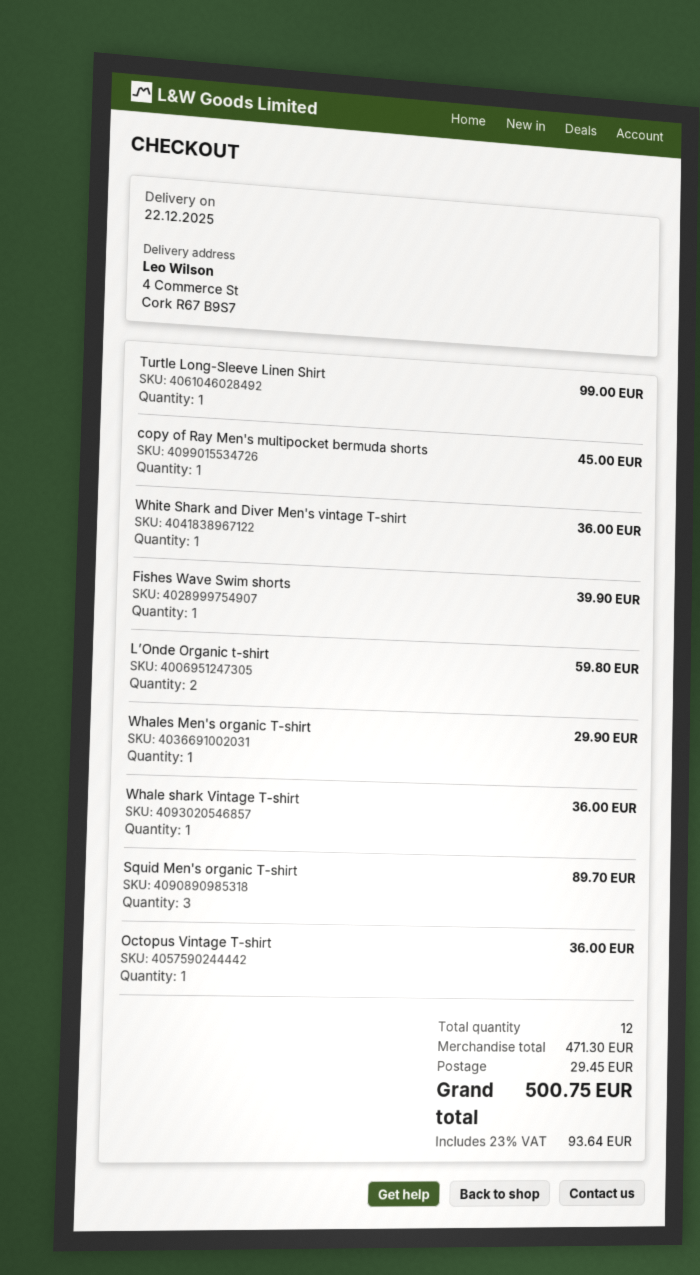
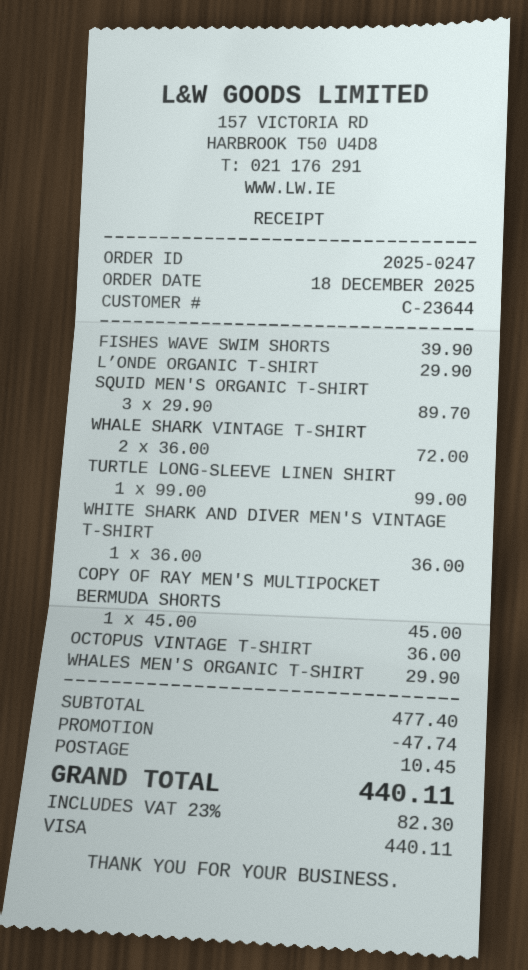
L’Onde Organic t-shirt: 2 for 59.80 -> 1 for 29.90
Whale shark Vintage T-shirt: 1 for 36.00 -> 2 for 72.00
subtotal: 471.30 -> 477.40
discount: none -> 47.74
shipping: 29.45 -> 10.45
tax: 23% = 93.64 -> 23% = 82.30
total: 500.75 -> 440.11

